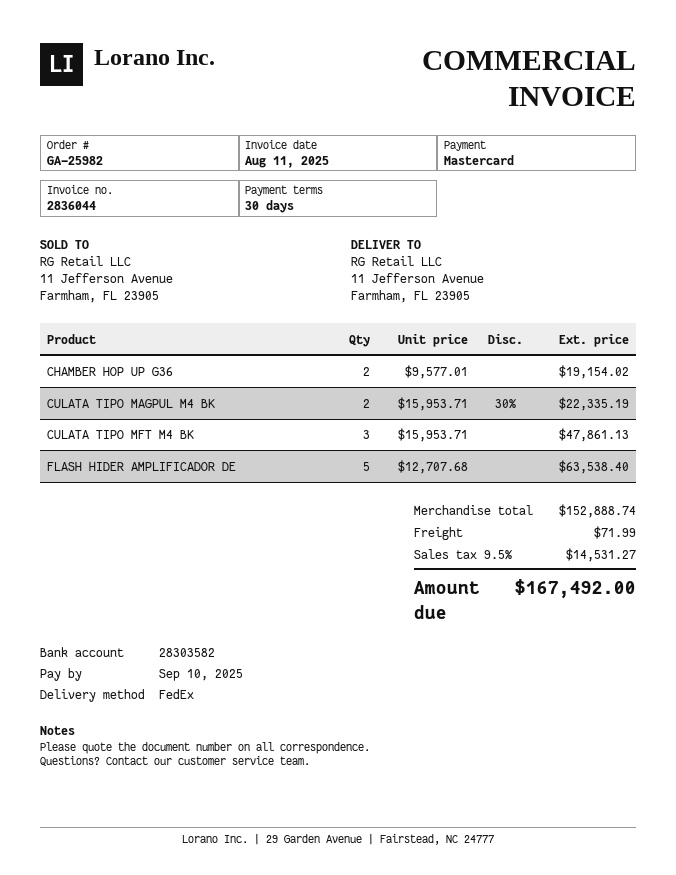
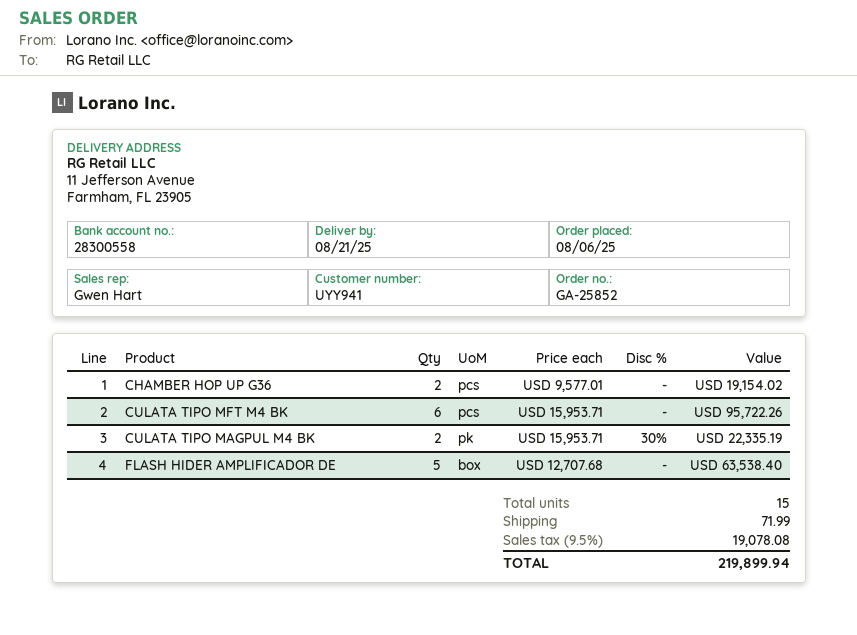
order number: GA-25982 -> GA-25852
bank account: 28303582 -> 28300558
CULATA TIPO MFT M4 BK: 3 x 15953.71 = 47861.13 -> 6 x 15953.71 = 95722.26
tax: 9.5% = 14531.27 -> 9.5% = 19078.08
total: 167492.00 -> 219899.94

